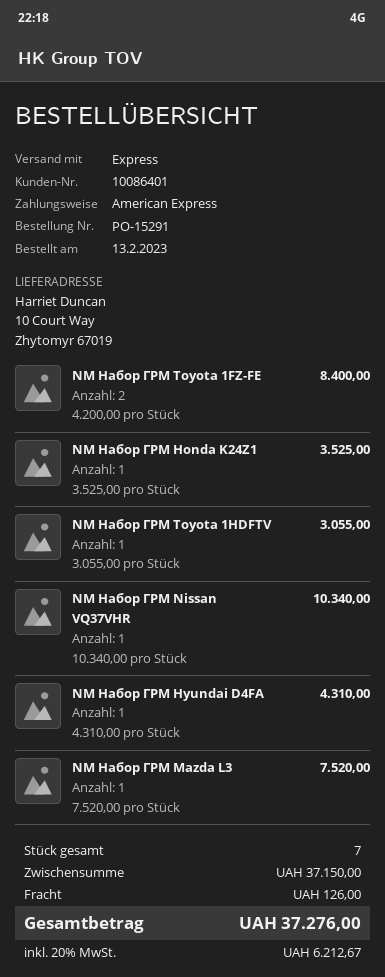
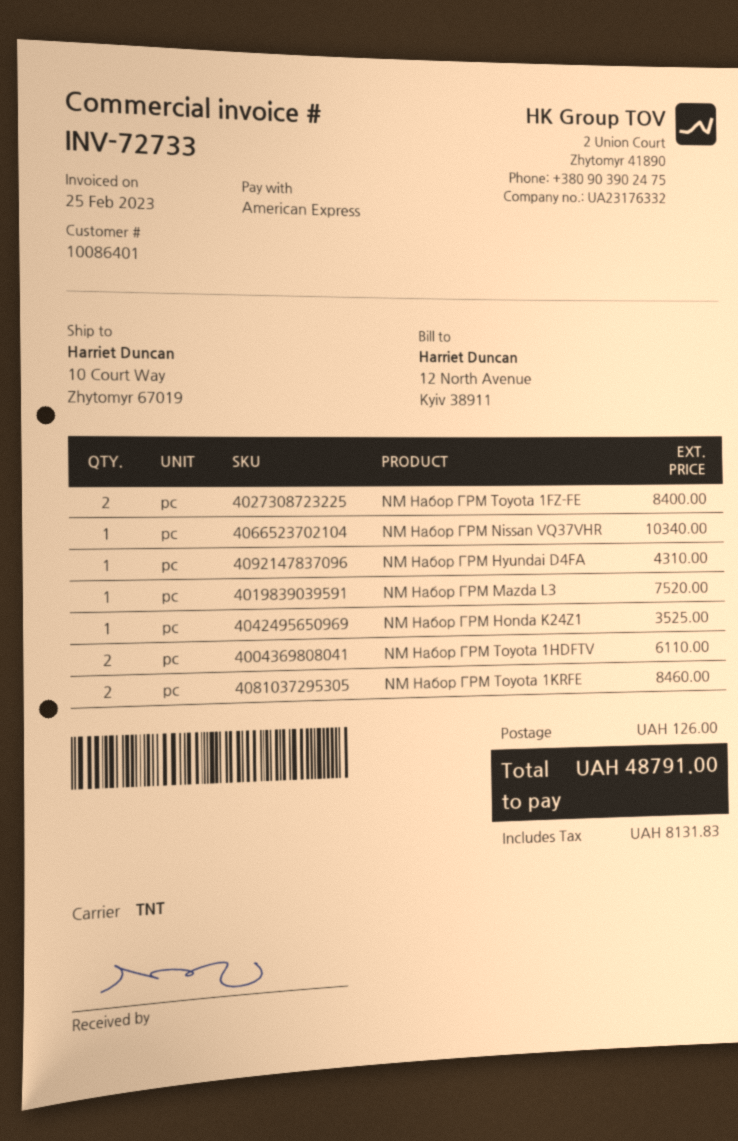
shipping method: express -> TNT
NM Набор ГРМ Toyota 1HDFTV: 1 for 3055.00 -> 2 for 6110.00
NM Набор ГРМ Toyota 1KRFE: none -> 2 for 8460.00
tax: 6212.67 -> 8131.83
total: 37276.00 -> 48791.00

